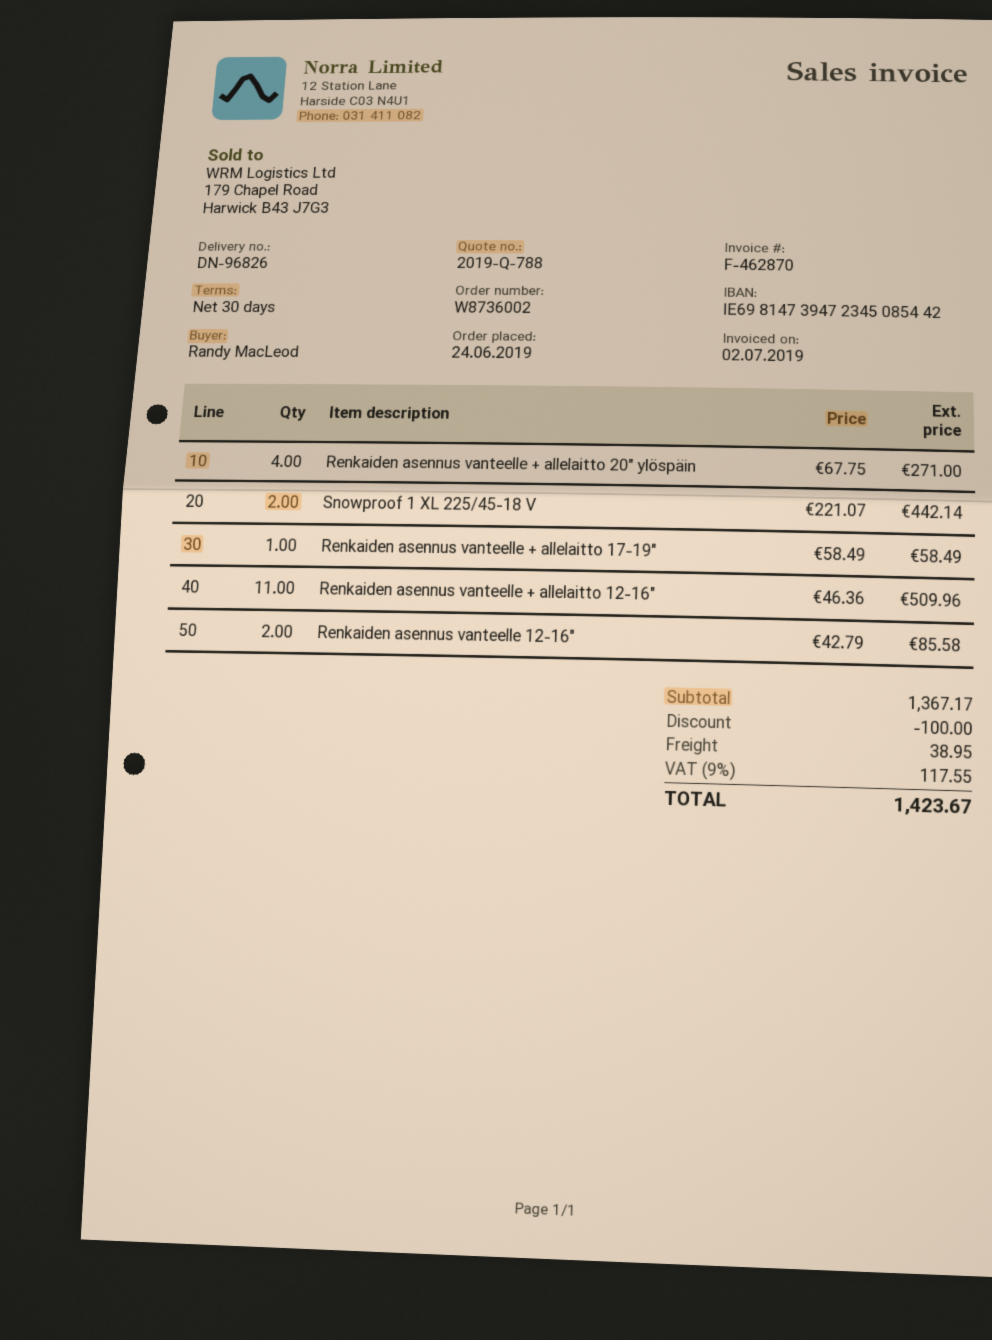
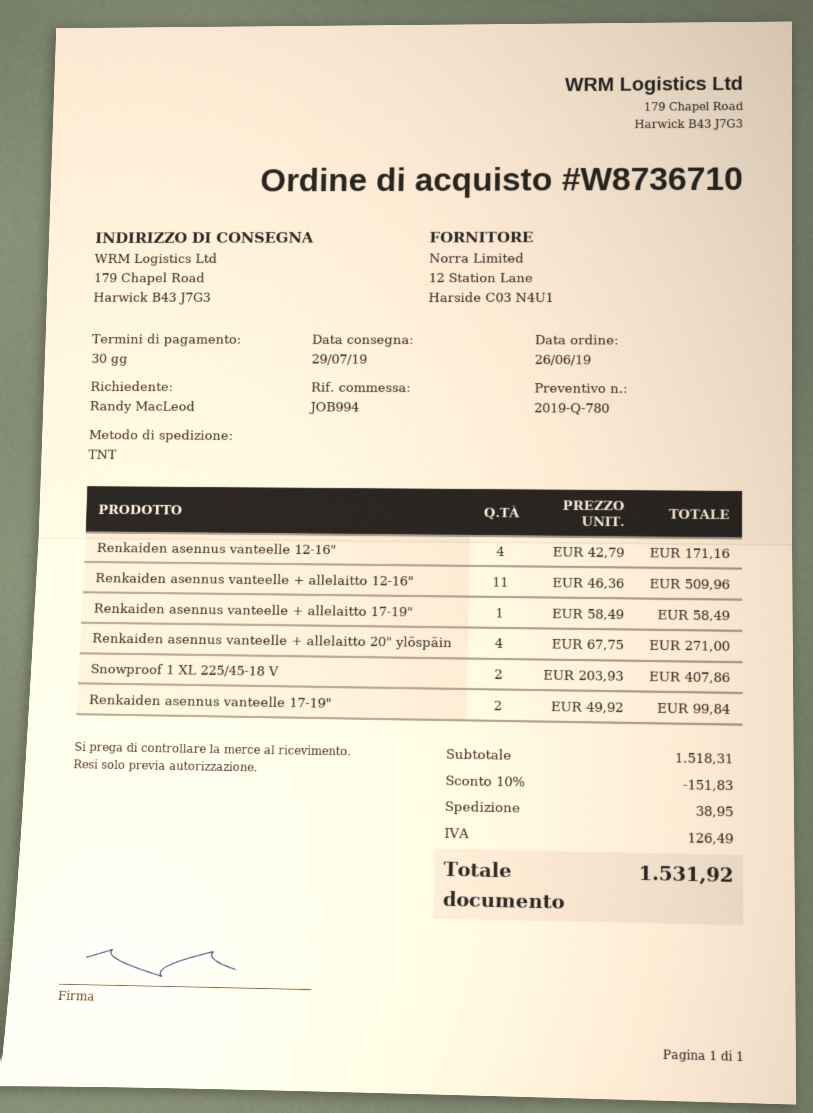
quote number: 2019-Q-788 -> 2019-Q-780
order number: W8736002 -> W8736710
order date: 2019-06-24 -> 2019-06-26
Snowproof 1 XL 225/45-18 V: 2 x 221.07 = 442.14 -> 2 x 203.93 = 407.86
Renkaiden asennus vanteelle 12-16": 2 x 42.79 = 85.58 -> 4 x 42.79 = 171.16
Renkaiden asennus vanteelle 17-19": none -> 2 x 49.92 = 99.84
subtotal: 1367.17 -> 1518.31
discount: 100.00 -> 151.83
tax: 117.55 -> 126.49
total: 1423.67 -> 1531.92

